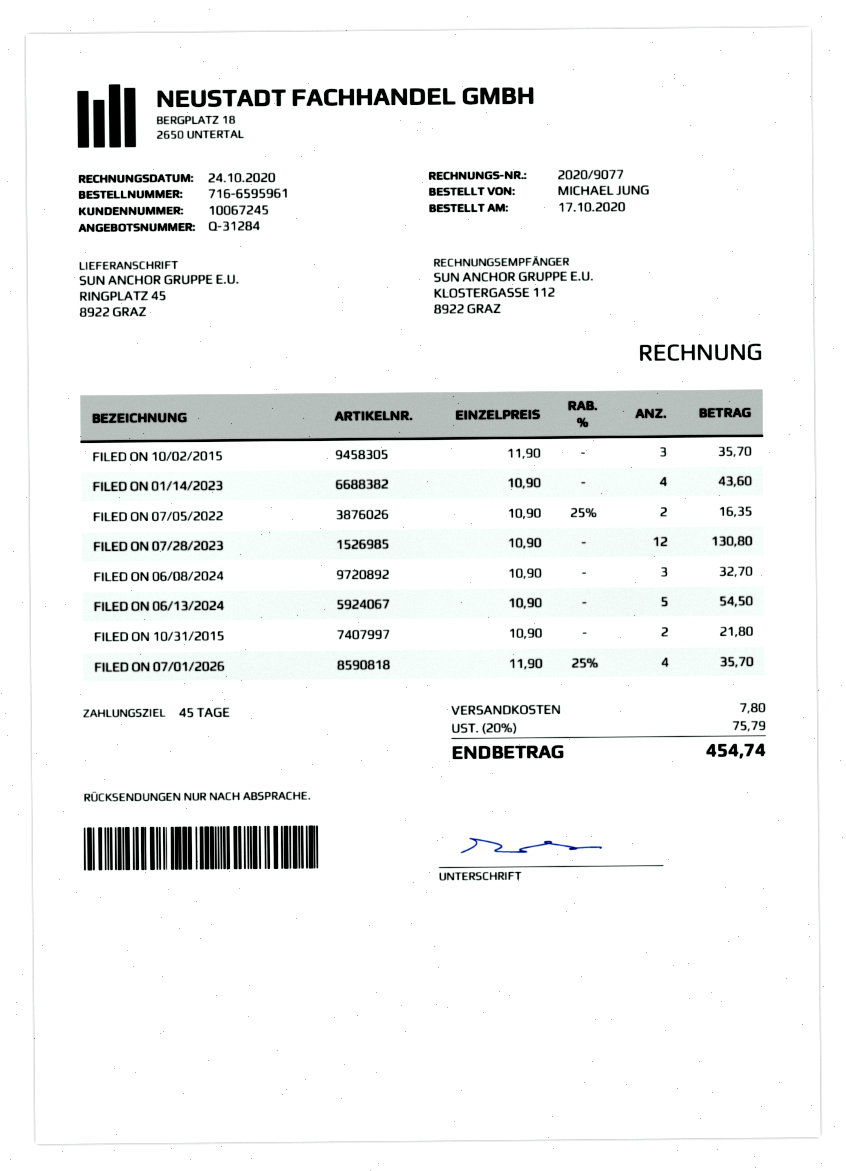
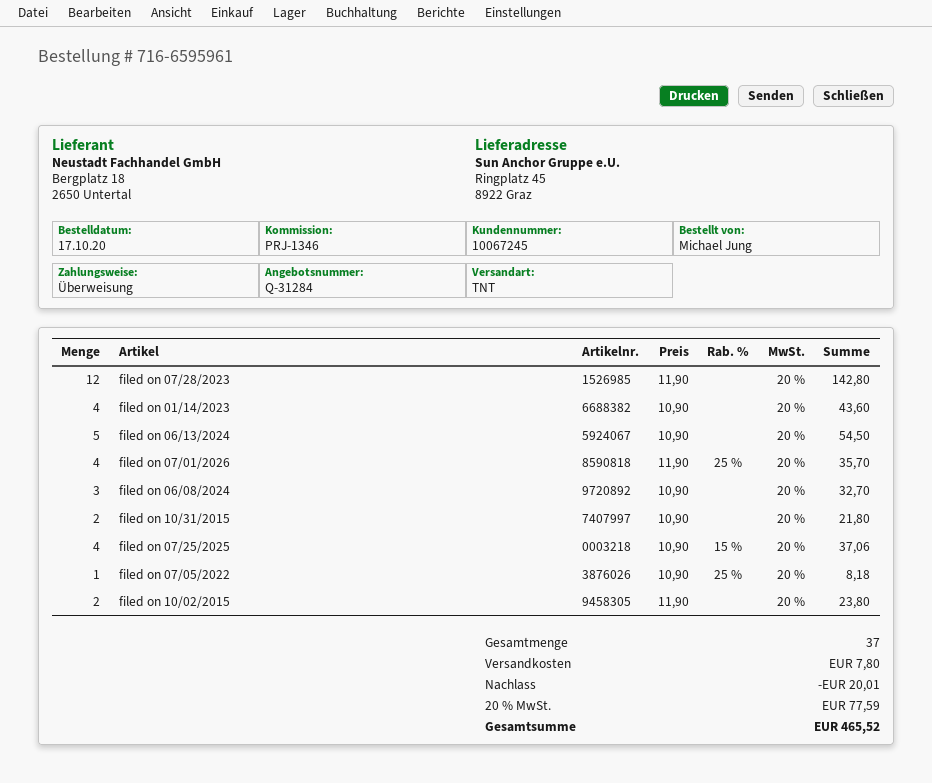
FILED ON 10/02/2015: 3 x 11.90 = 35.70 -> 2 x 11.90 = 23.80
FILED ON 07/05/2022: 2 x 10.90 - 25% = 16.35 -> 1 x 10.90 - 25% = 8.18
FILED ON 07/28/2023: 12 x 10.90 = 130.80 -> 12 x 11.90 = 142.80
filed on 07/25/2025: none -> 4 x 10.90 - 15% = 37.06
discount: none -> 20.01
tax: 20% = 75.79 -> 20% = 77.59
total: 454.74 -> 465.52

